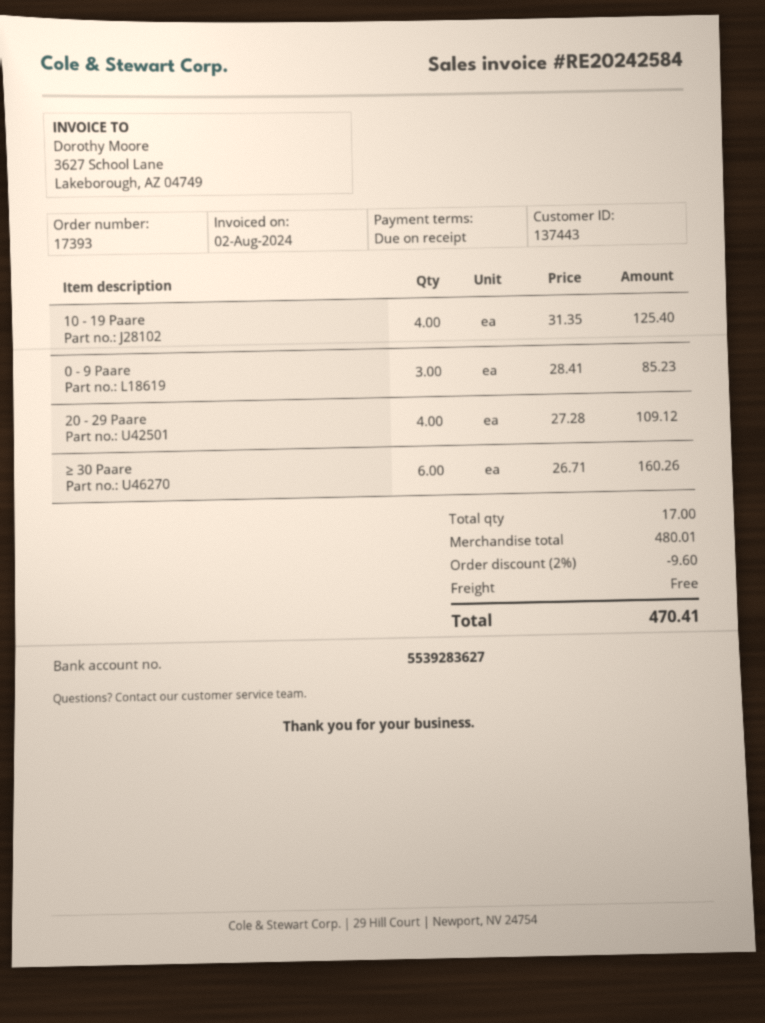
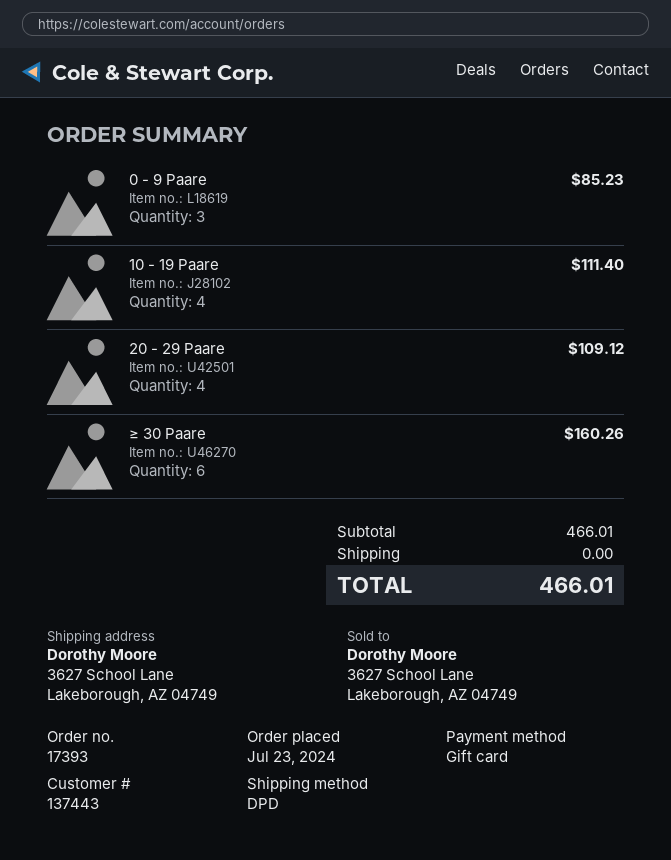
10 - 19 Paare: 4 for 125.40 -> 4 for 111.40
subtotal: 480.01 -> 466.01
discount: 2% = 9.60 -> none
total: 470.41 -> 466.01

